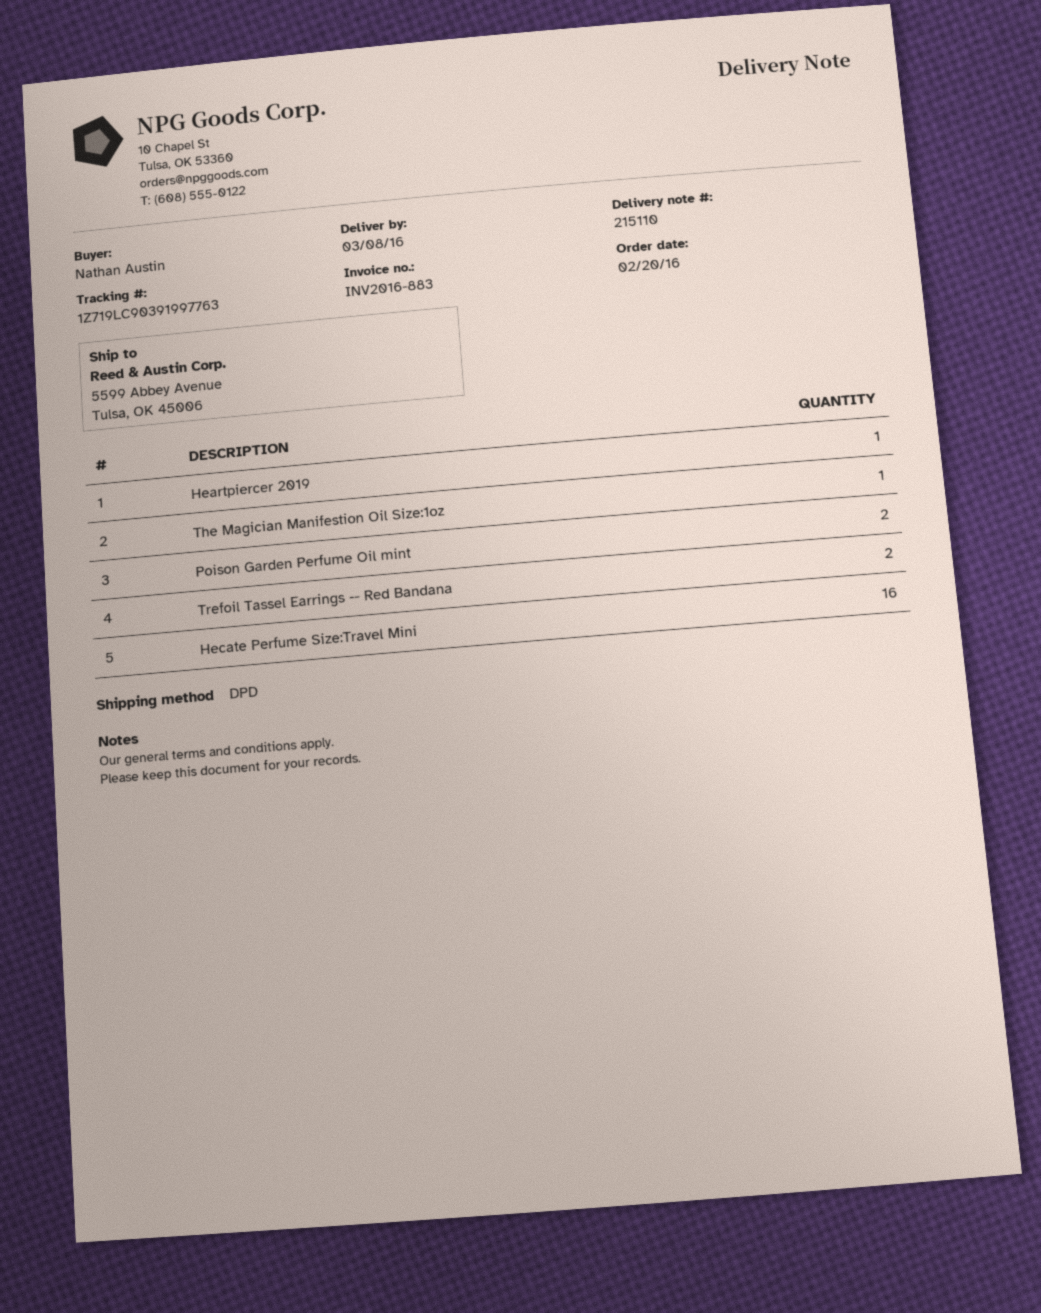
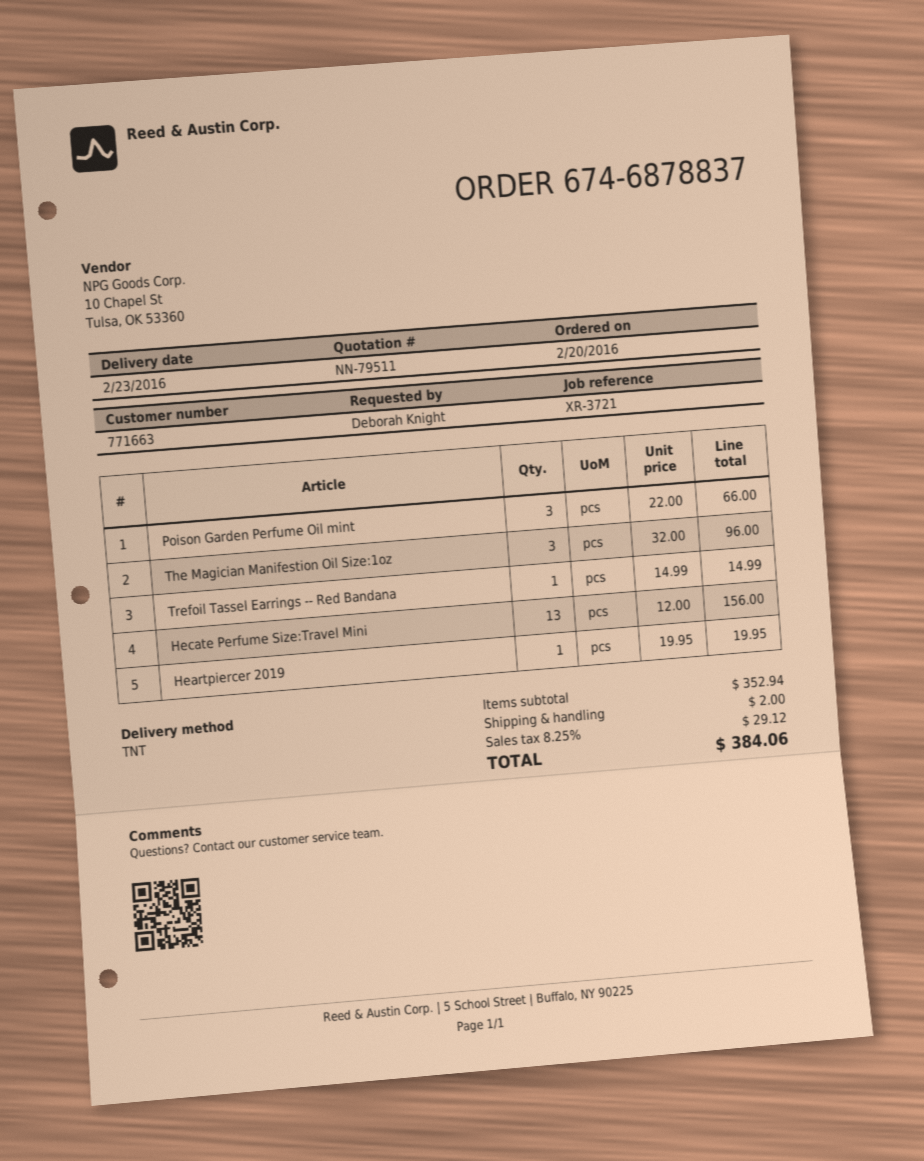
delivery date: 2016-03-08 -> 2016-02-23
ordered by: Nathan Austin -> Deborah Knight
shipping method: DPD -> TNT
The Magician Manifestion Oil Size:1oz: 1 -> 3
Poison Garden Perfume Oil mint: 2 -> 3
Trefoil Tassel Earrings -- Red Bandana: 2 -> 1
Hecate Perfume Size:Travel Mini: 16 -> 13

